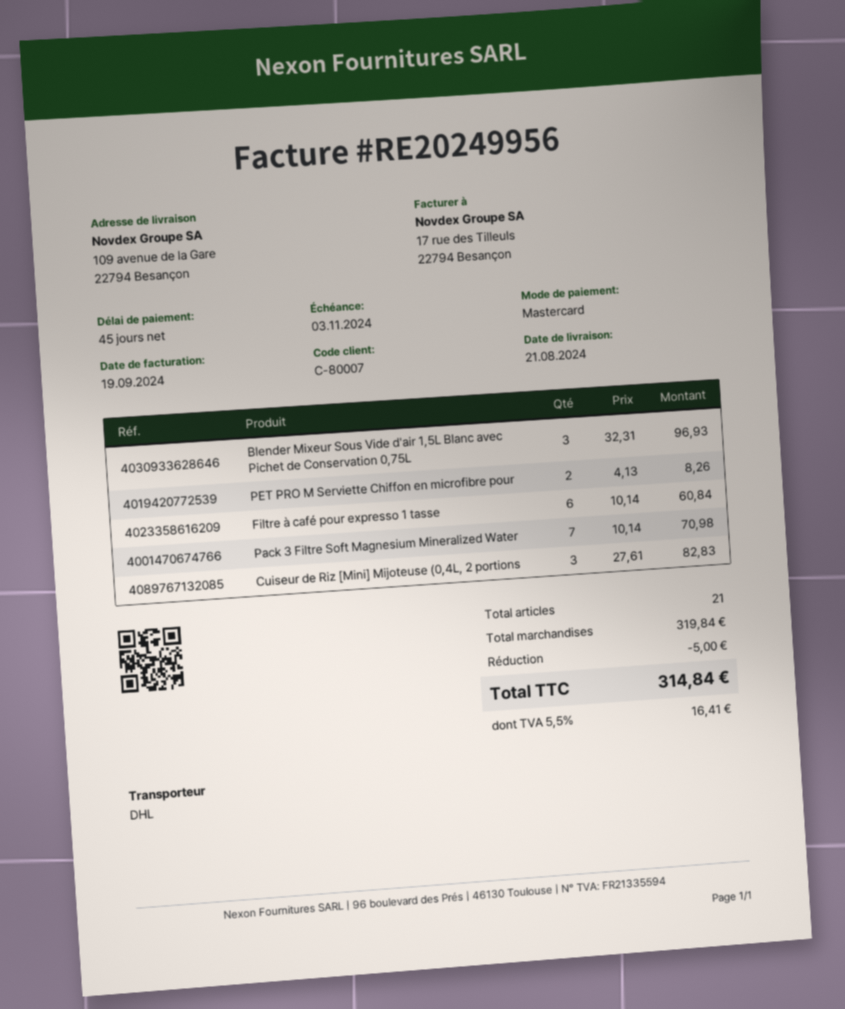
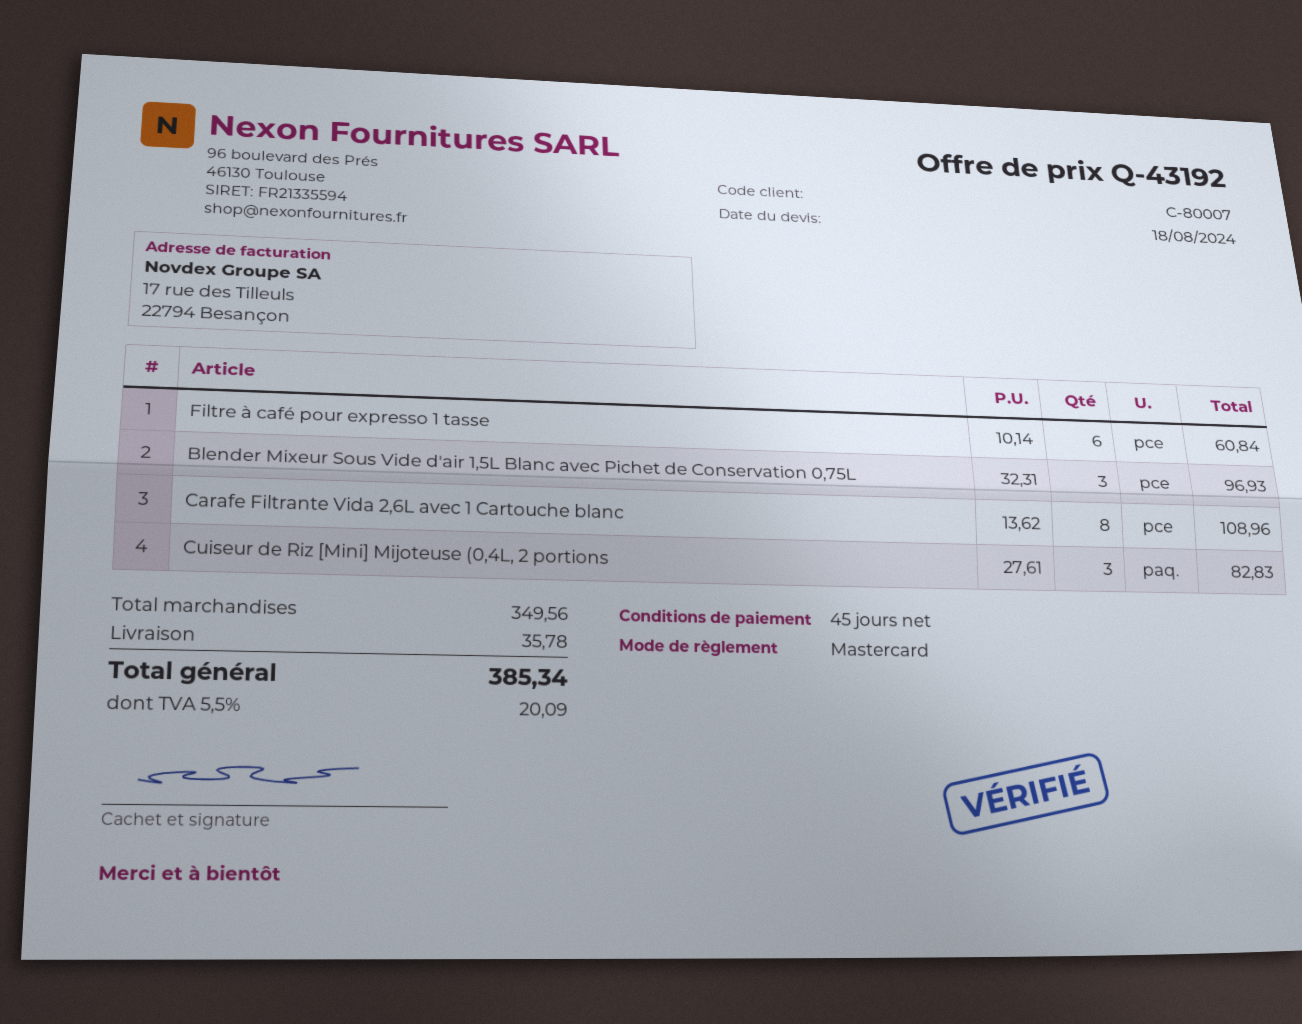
PET PRO M Serviette Chiffon en microfibre pour: 2 x 4.13 = 8.26 -> none
Pack 3 Filtre Soft Magnesium Mineralized Water: 7 x 10.14 = 70.98 -> none
Carafe Filtrante Vida 2,6L avec 1 Cartouche blanc: none -> 8 x 13.62 = 108.96
subtotal: 319.84 -> 349.56
discount: 5.00 -> none
shipping: none -> 35.78
tax: 5.5% = 16.41 -> 5.5% = 20.09
total: 314.84 -> 385.34

